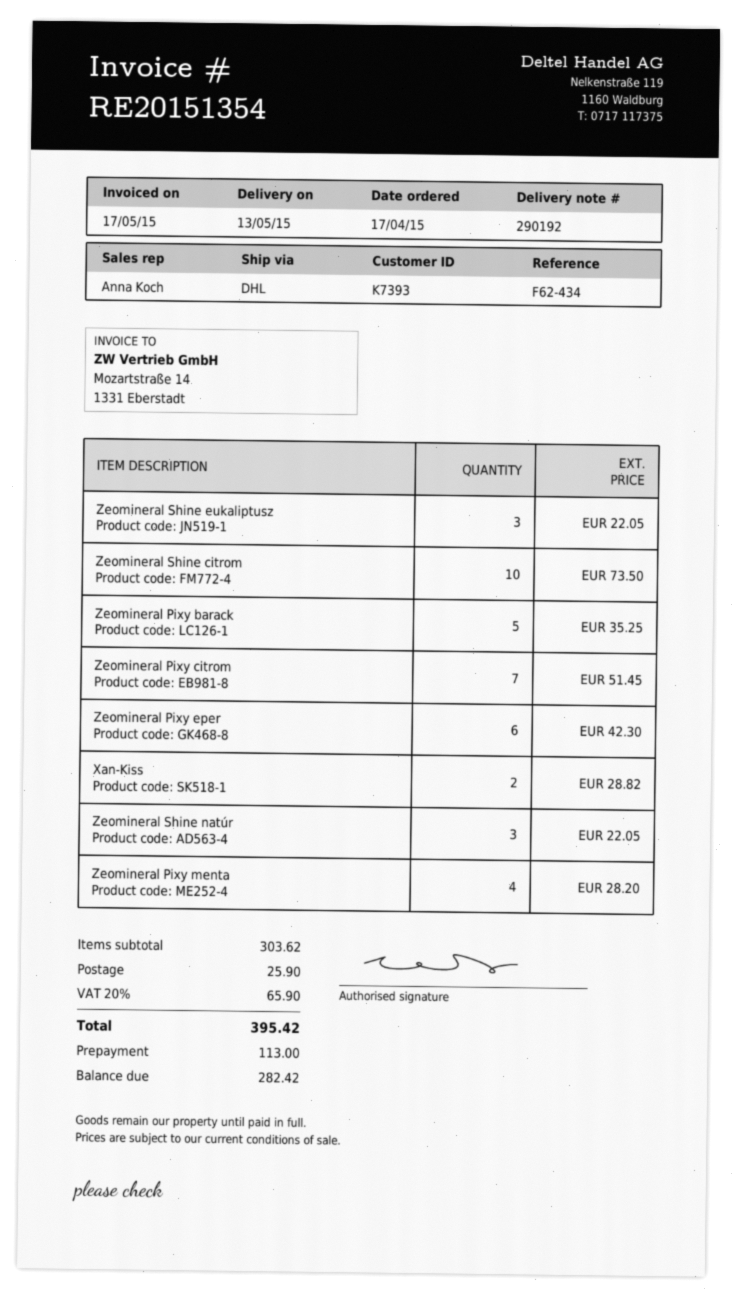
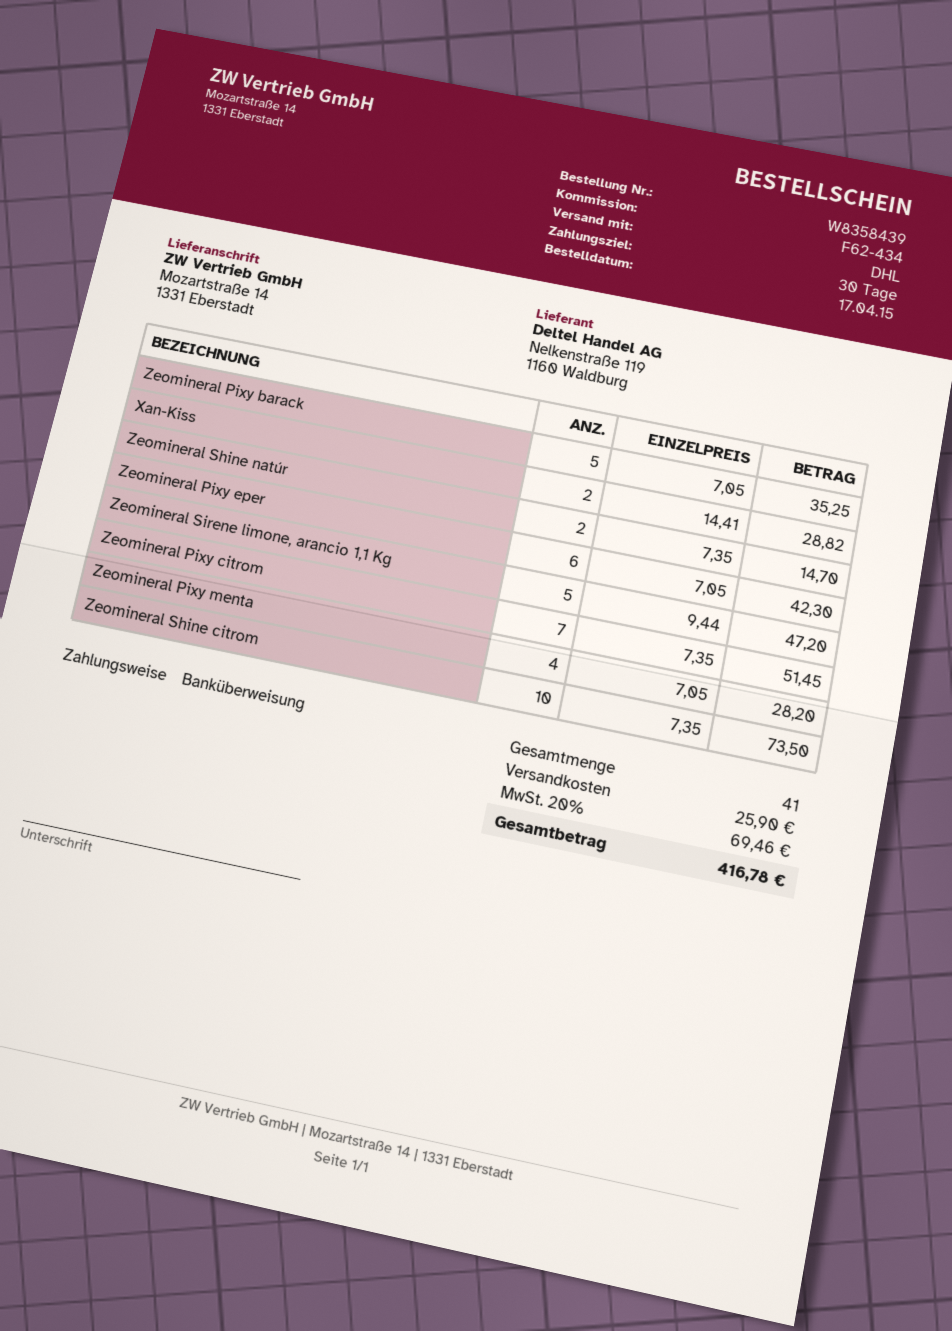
Zeomineral Shine eukaliptusz: 3 for 22.05 -> none
Zeomineral Shine natúr: 3 for 22.05 -> 2 for 14.70
Zeomineral Sirene limone, arancio 1,1 Kg: none -> 5 for 47.20
tax: 20% = 65.90 -> 20% = 69.46
total: 395.42 -> 416.78

